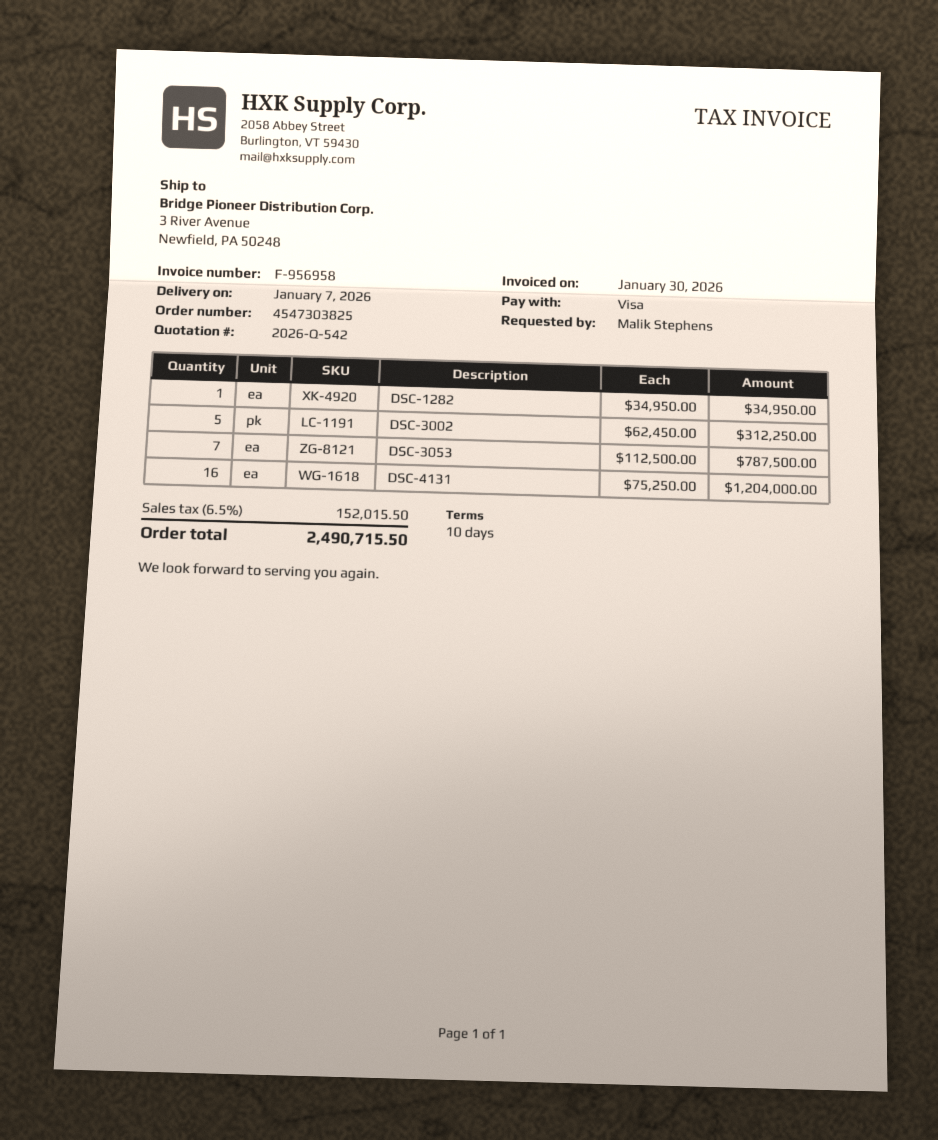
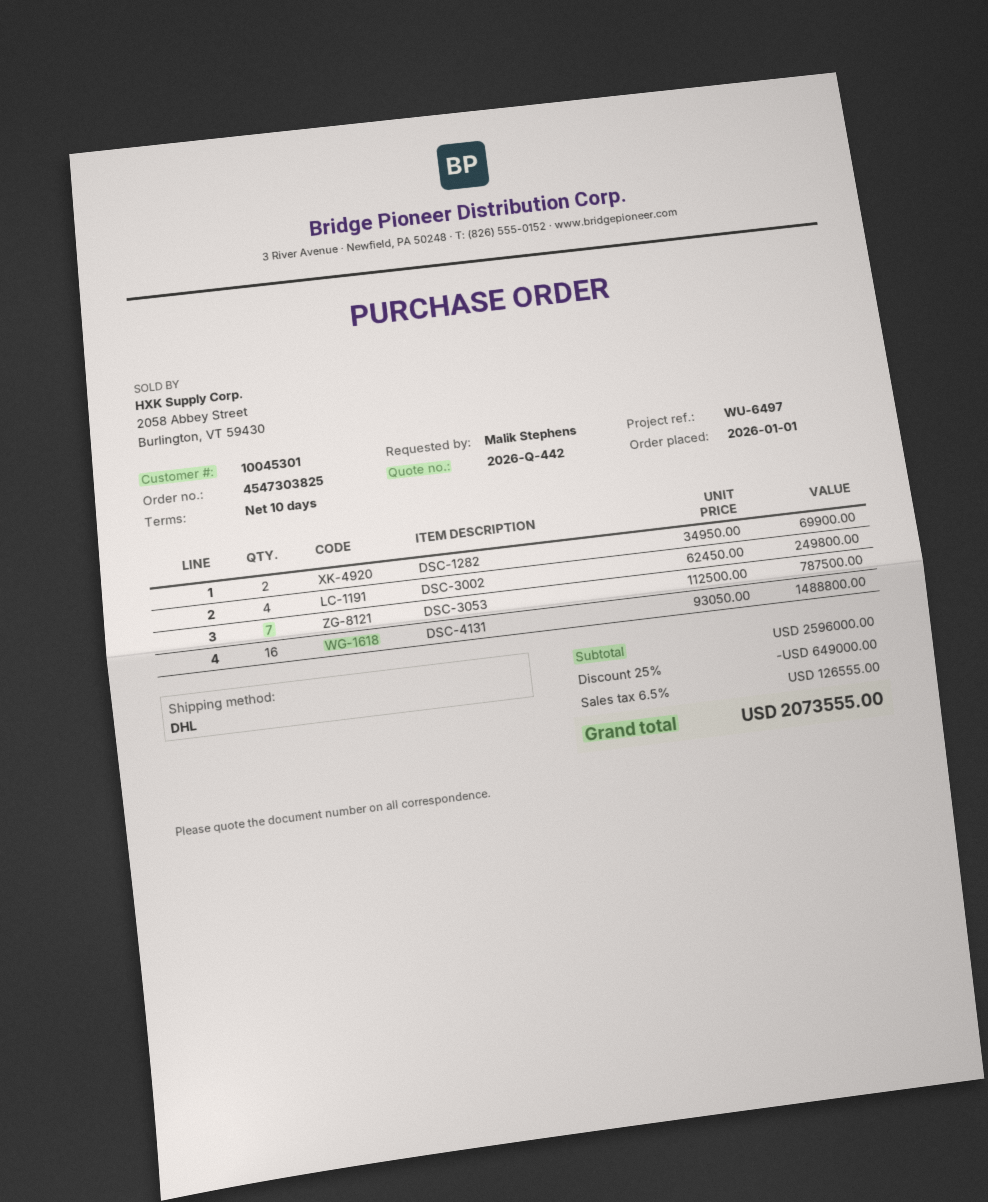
quote number: 2026-Q-542 -> 2026-Q-442
DSC-1282: 1 x 34950.00 = 34950.00 -> 2 x 34950.00 = 69900.00
DSC-3002: 5 x 62450.00 = 312250.00 -> 4 x 62450.00 = 249800.00
DSC-4131: 16 x 75250.00 = 1204000.00 -> 16 x 93050.00 = 1488800.00
discount: none -> 25% = 649000.00
tax: 6.5% = 152015.50 -> 6.5% = 126555.00
total: 2490715.50 -> 2073555.00

